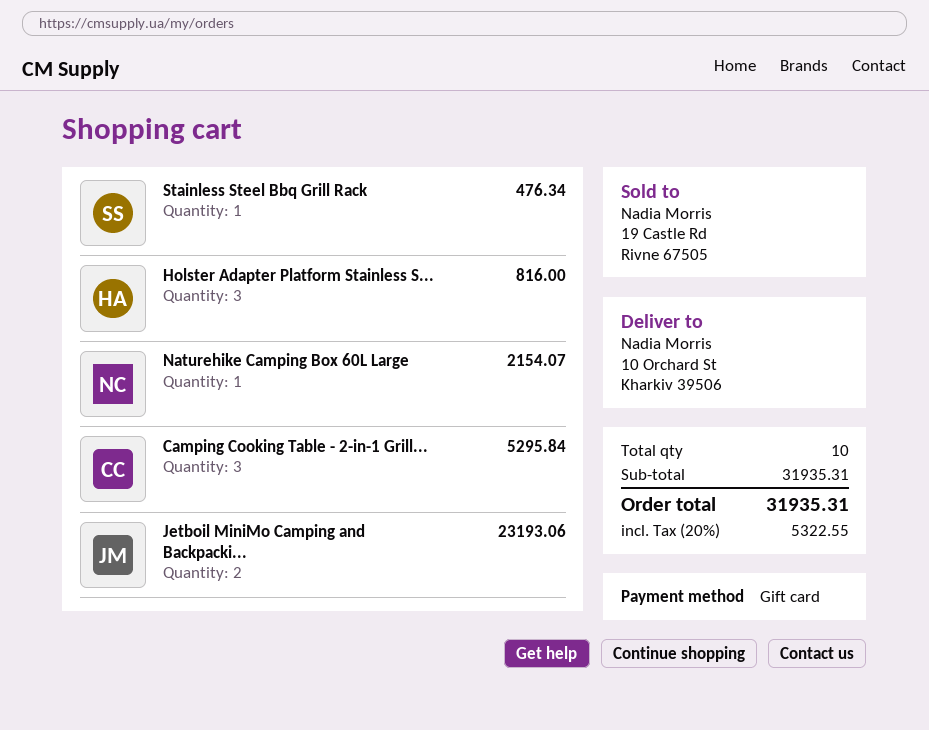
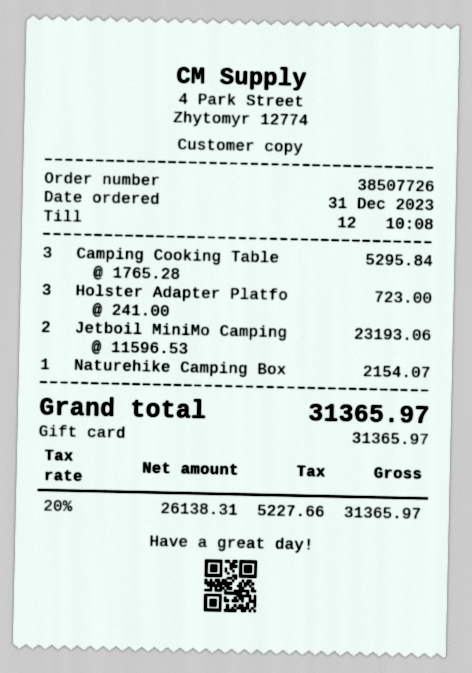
Stainless Steel Bbq Grill Rack: 1 for 476.34 -> none
Holster Adapter Platform Stainless S...: 3 for 816.00 -> 3 for 723.00
tax: 20% = 5322.55 -> 20% = 5227.66
total: 31935.31 -> 31365.97

